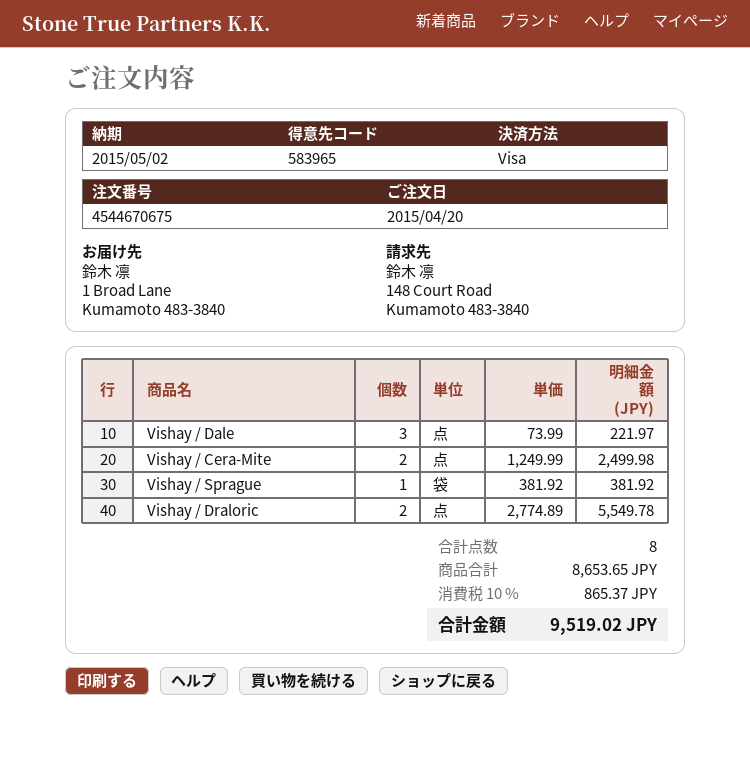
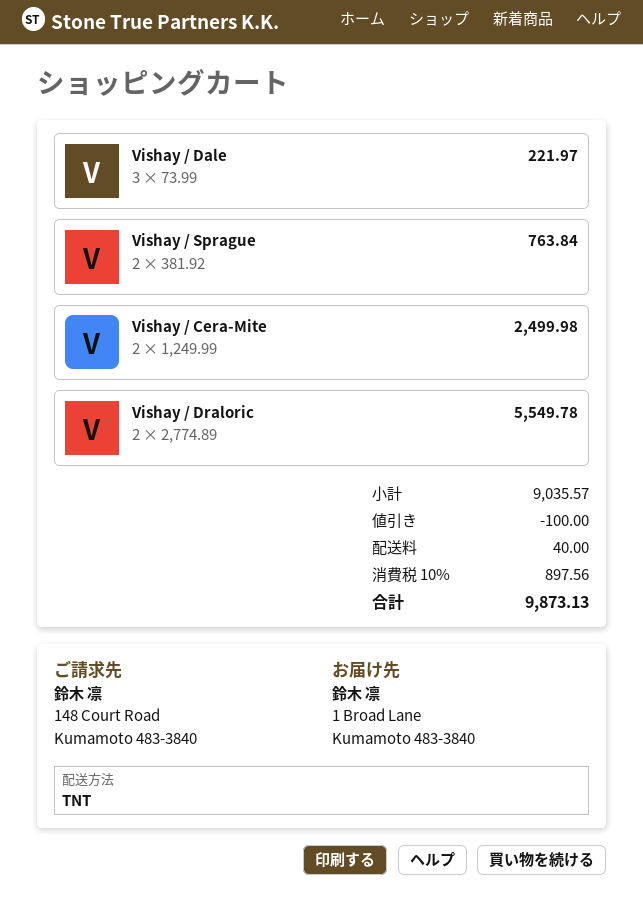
Vishay / Sprague: 1 x 381.92 = 381.92 -> 2 x 381.92 = 763.84
subtotal: 8653.65 -> 9035.57
discount: none -> 100.00
shipping: none -> 40.00
tax: 10% = 865.37 -> 10% = 897.56
total: 9519.02 -> 9873.13

